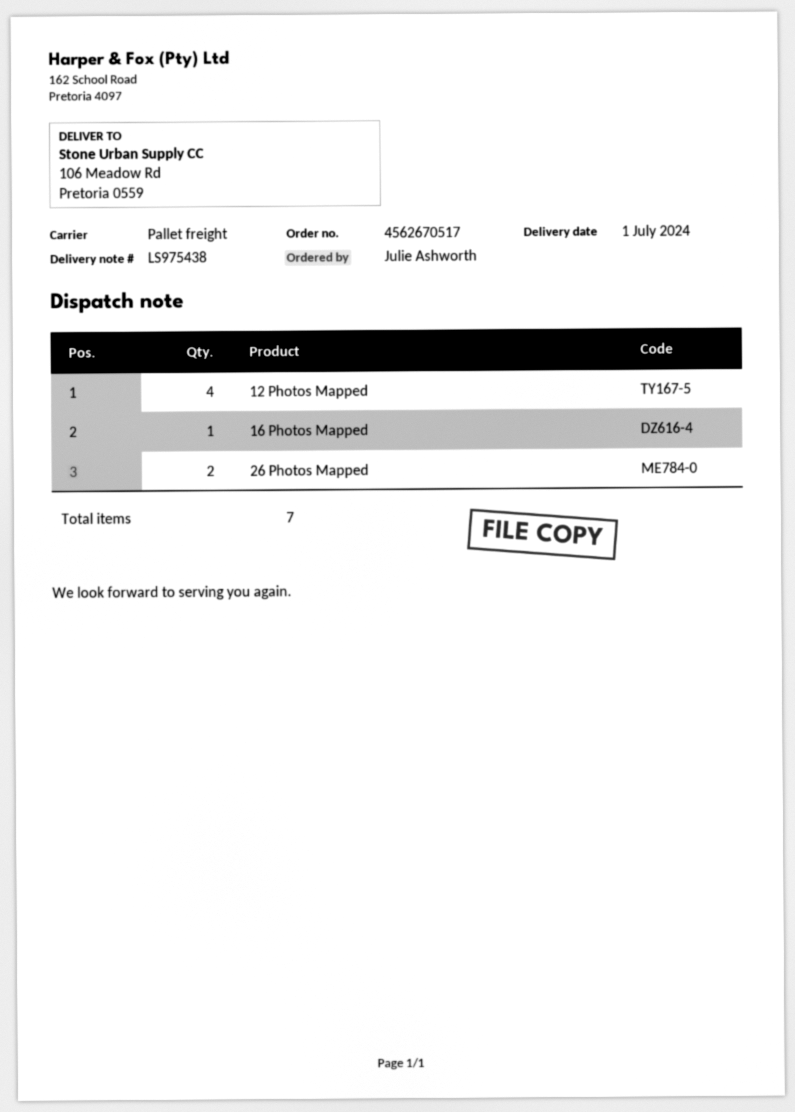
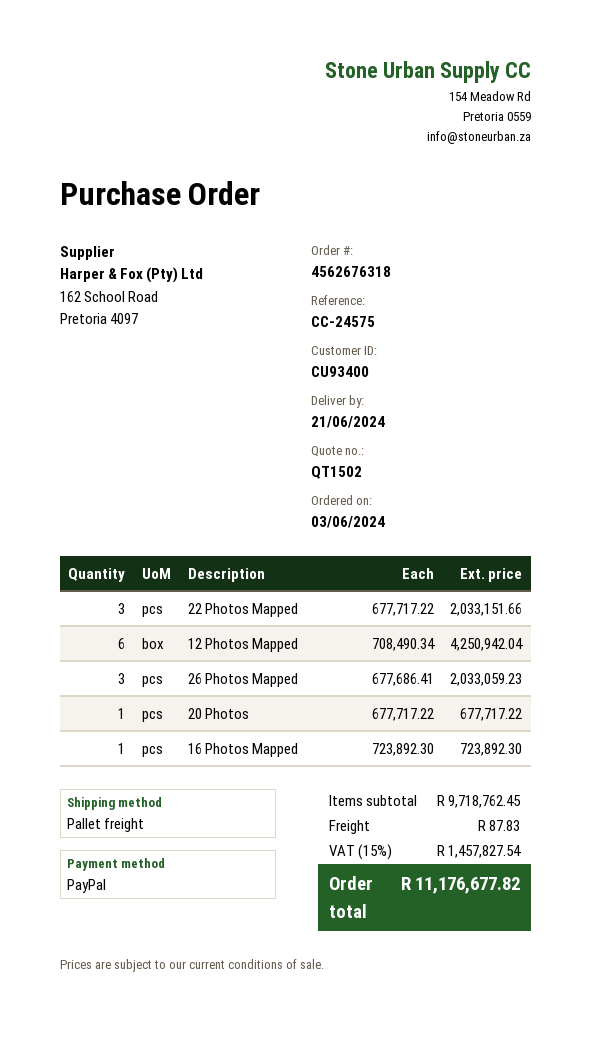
order number: 4562670517 -> 4562676318
delivery date: 2024-07-01 -> 2024-06-21
12 Photos Mapped: 4 -> 6
26 Photos Mapped: 2 -> 3
22 Photos Mapped: none -> 3
20 Photos: none -> 1

